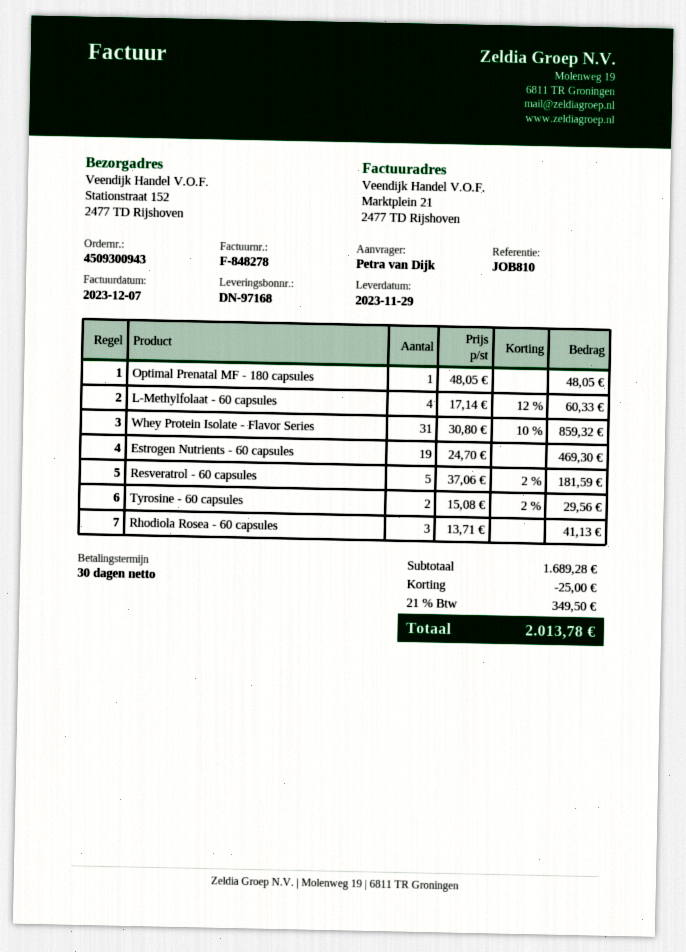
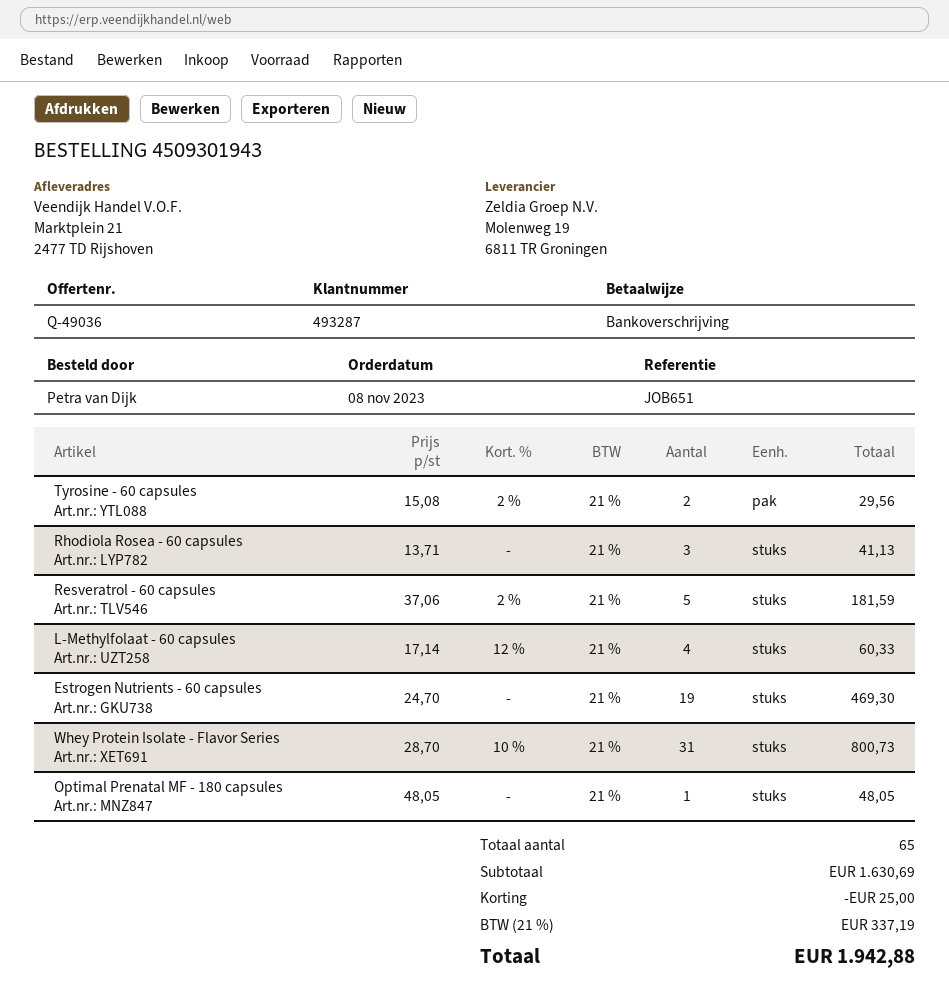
order number: 4509300943 -> 4509301943
reference: JOB810 -> JOB651
ship to: Stationstraat 152, 2477 TD Rijshoven -> Marktplein 21, 2477 TD Rijshoven
Whey Protein Isolate - Flavor Series: 31 x 30.80 - 10% = 859.32 -> 31 x 28.70 - 10% = 800.73
subtotal: 1689.28 -> 1630.69
tax: 21% = 349.50 -> 21% = 337.19
total: 2013.78 -> 1942.88

